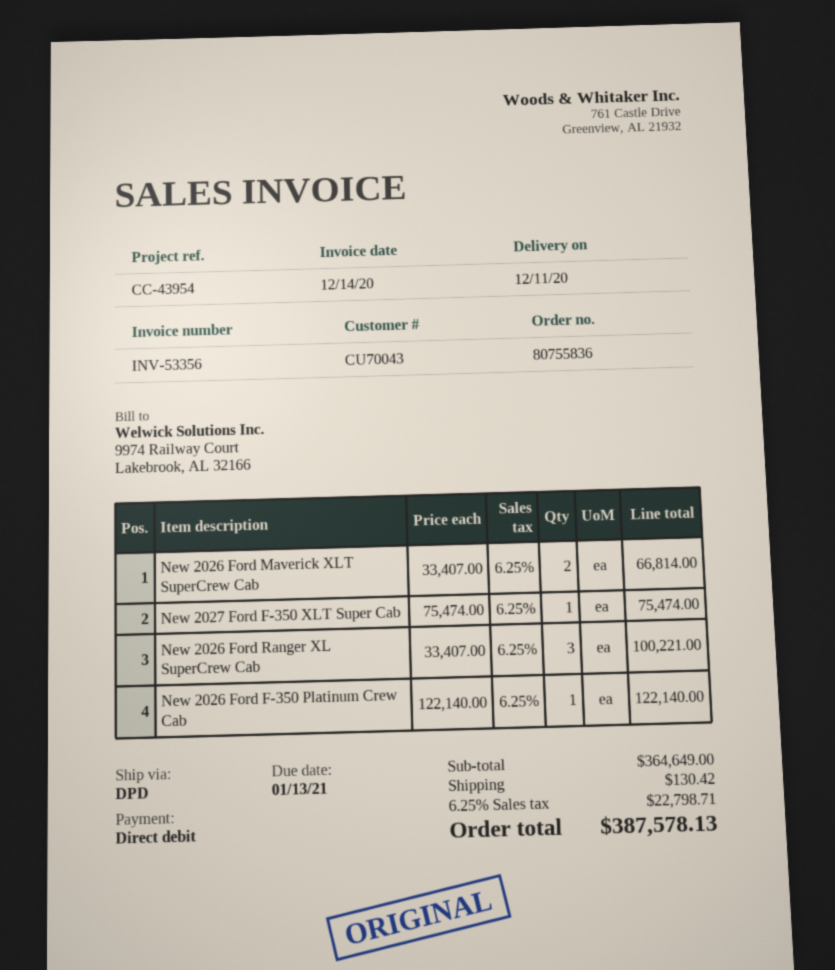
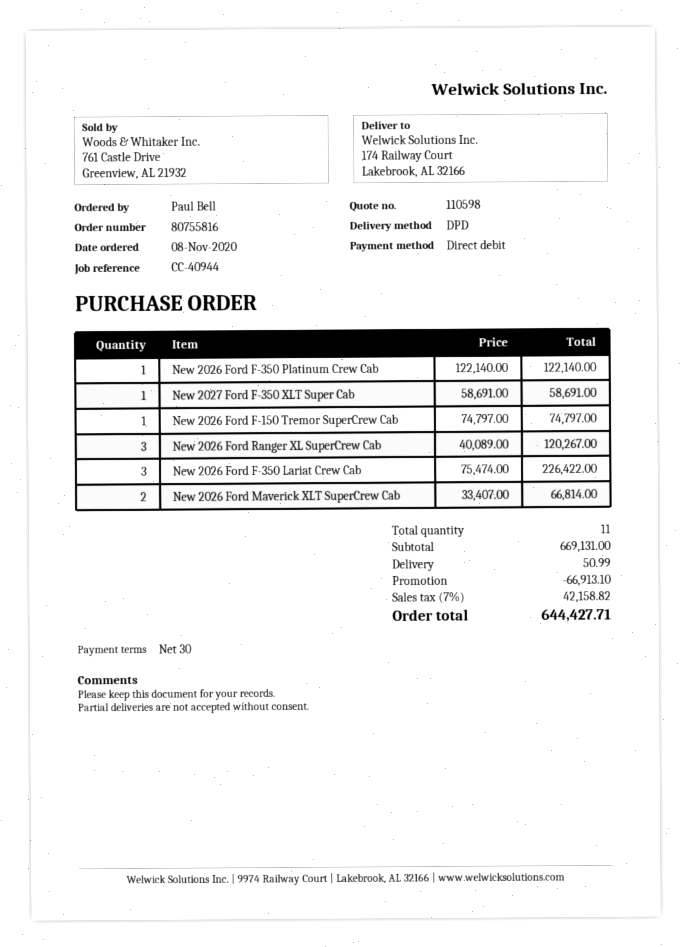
order number: 80755836 -> 80755816
reference: CC-43954 -> CC-40944
New 2027 Ford F-350 XLT Super Cab: 1 x 75474.00 = 75474.00 -> 1 x 58691.00 = 58691.00
New 2026 Ford Ranger XL SuperCrew Cab: 3 x 33407.00 = 100221.00 -> 3 x 40089.00 = 120267.00
New 2026 Ford F-150 Tremor SuperCrew Cab: none -> 1 x 74797.00 = 74797.00
New 2026 Ford F-350 Lariat Crew Cab: none -> 3 x 75474.00 = 226422.00
subtotal: 364649.00 -> 669131.00
discount: none -> 66913.10
shipping: 130.42 -> 50.99
tax: 6.25% = 22798.71 -> 7% = 42158.82
total: 387578.13 -> 644427.71

